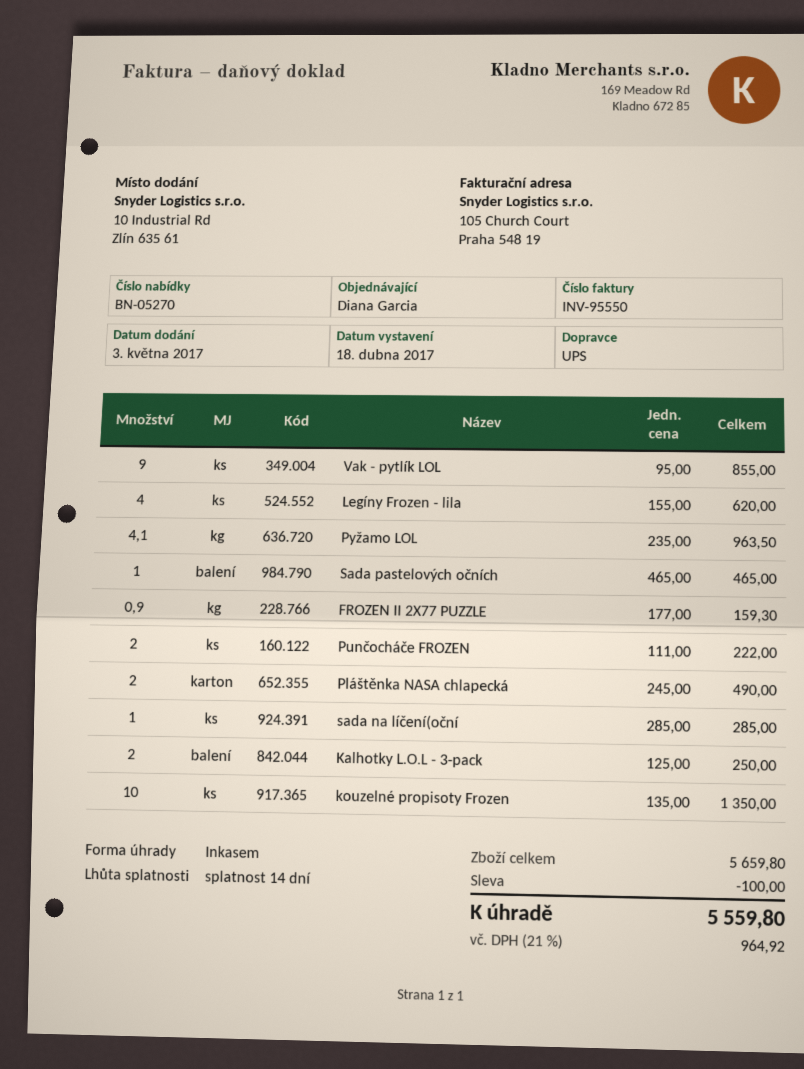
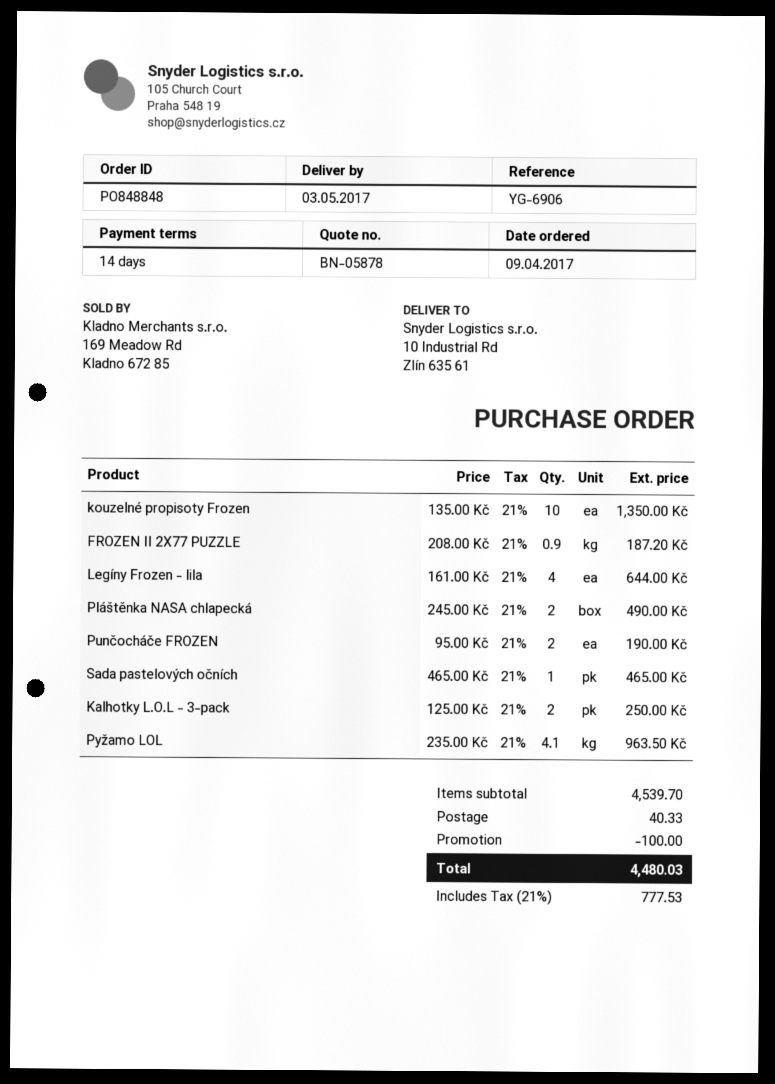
quote number: BN-05270 -> BN-05878
Vak - pytlík LOL: 9 x 95.00 = 855.00 -> none
Legíny Frozen - lila: 4 x 155.00 = 620.00 -> 4 x 161.00 = 644.00
FROZEN II 2X77 PUZZLE: 0.9 x 177.00 = 159.30 -> 0.9 x 208.00 = 187.20
Punčocháče FROZEN: 2 x 111.00 = 222.00 -> 2 x 95.00 = 190.00
sada na líčení(oční: 1 x 285.00 = 285.00 -> none
subtotal: 5659.80 -> 4539.70
shipping: none -> 40.33
tax: 21% = 964.92 -> 21% = 777.53
total: 5559.80 -> 4480.03

